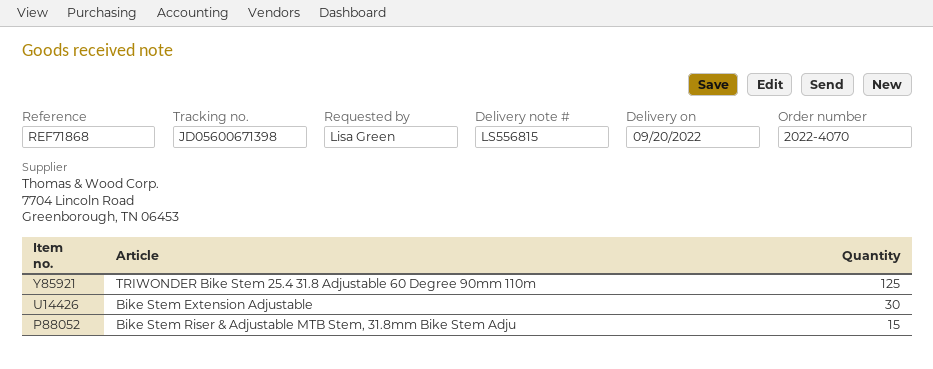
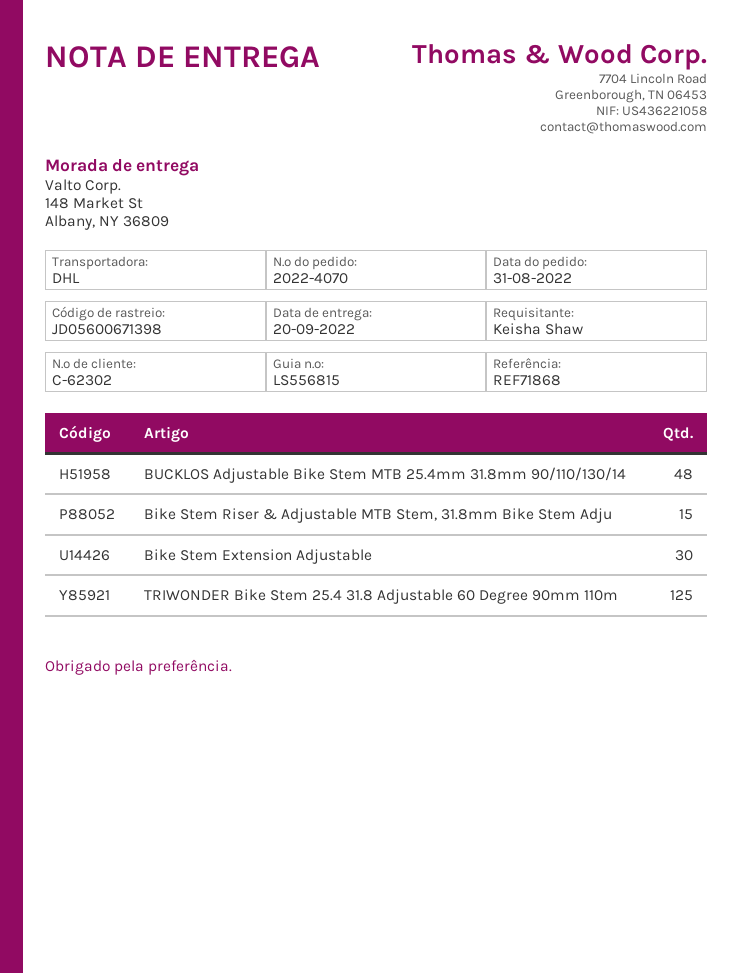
ordered by: Lisa Green -> Keisha Shaw
BUCKLOS Adjustable Bike Stem MTB 25.4mm 31.8mm 90/110/130/14: none -> 48

